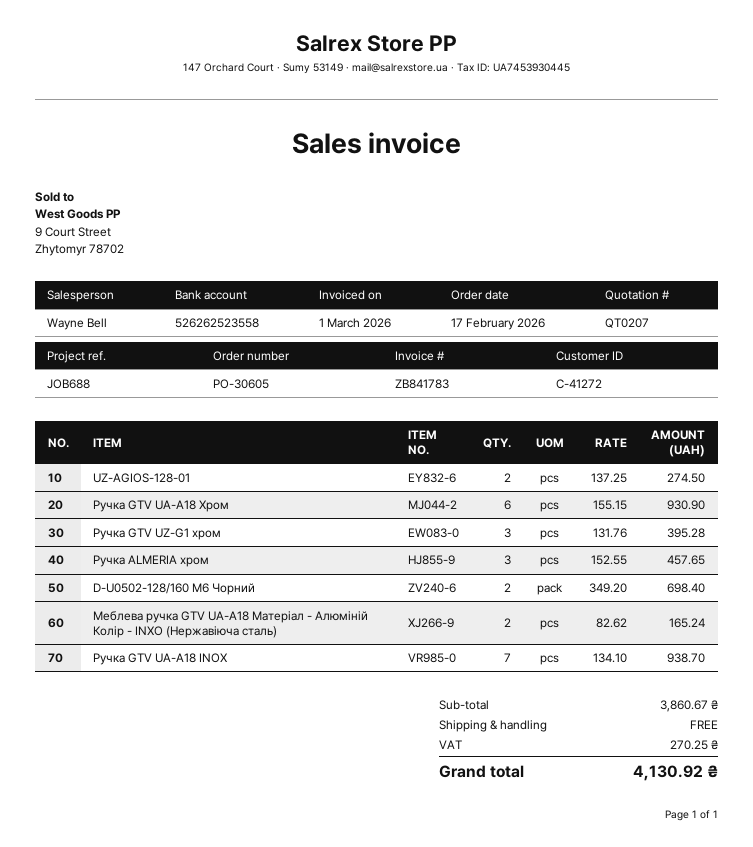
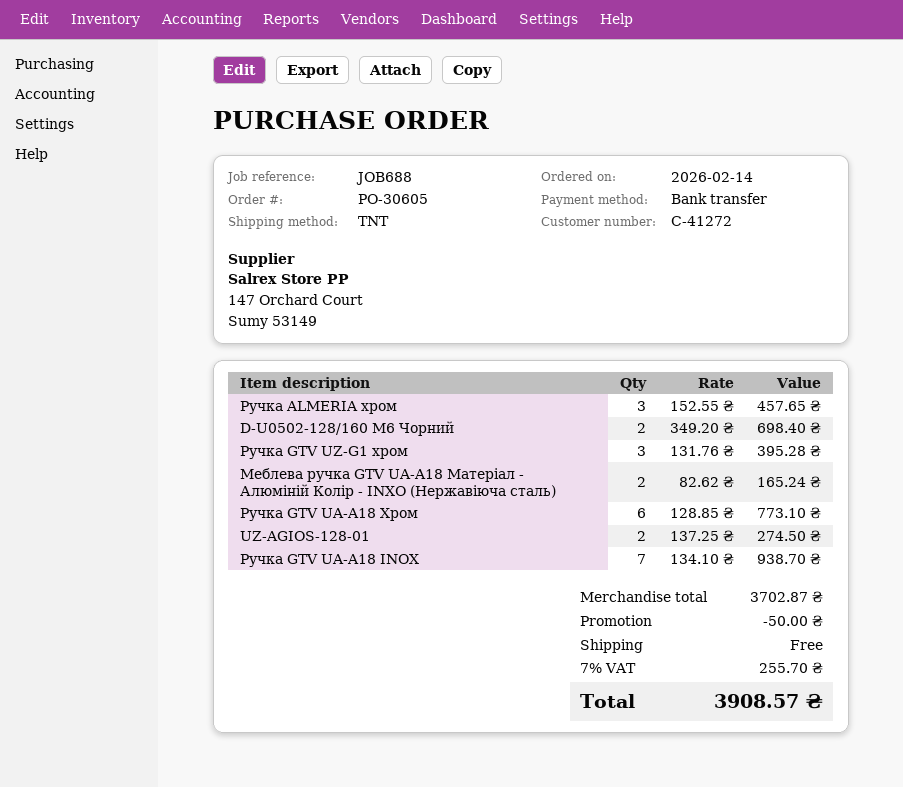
order date: 2026-02-17 -> 2026-02-14
Ручка GTV UA-A18 Хром: 6 x 155.15 = 930.90 -> 6 x 128.85 = 773.10
subtotal: 3860.67 -> 3702.87
discount: none -> 50.00
tax: 270.25 -> 255.70
total: 4130.92 -> 3908.57

